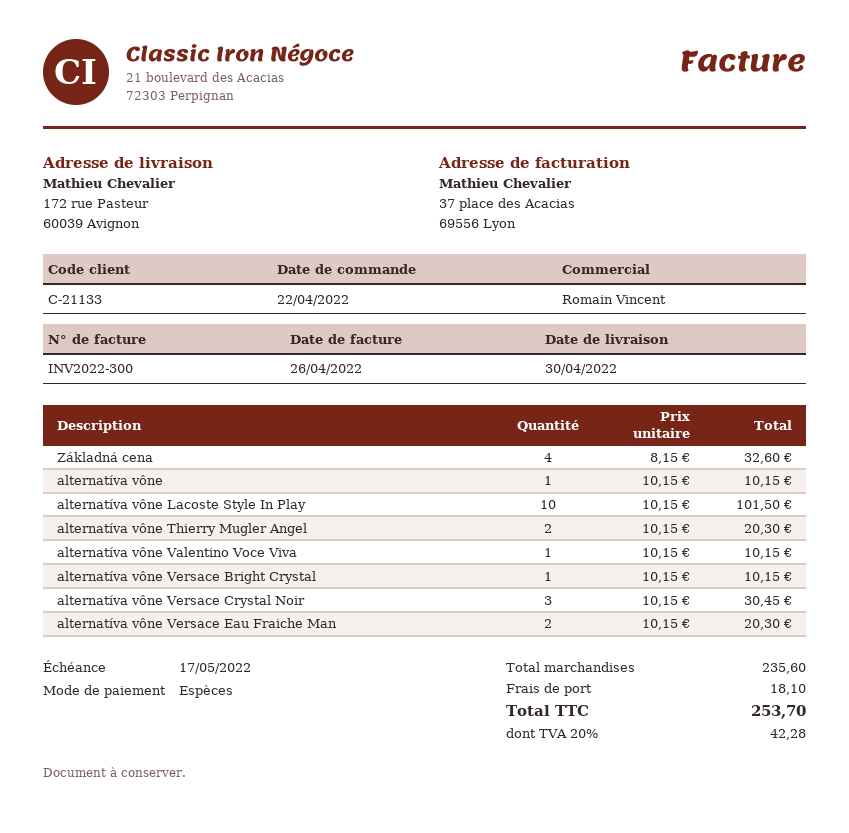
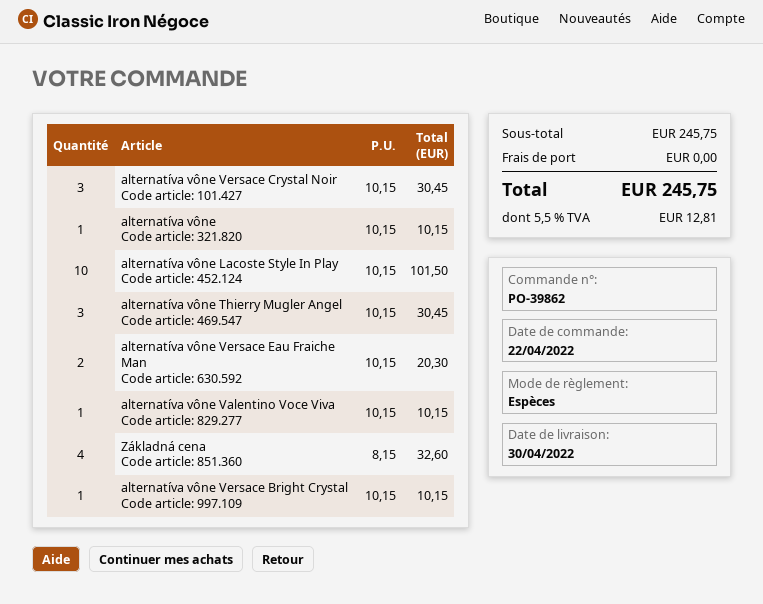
alternatíva vône Thierry Mugler Angel: 2 x 10.15 = 20.30 -> 3 x 10.15 = 30.45
subtotal: 235.60 -> 245.75
shipping: 18.10 -> 0.00
tax: 20% = 42.28 -> 5.5% = 12.81
total: 253.70 -> 245.75

